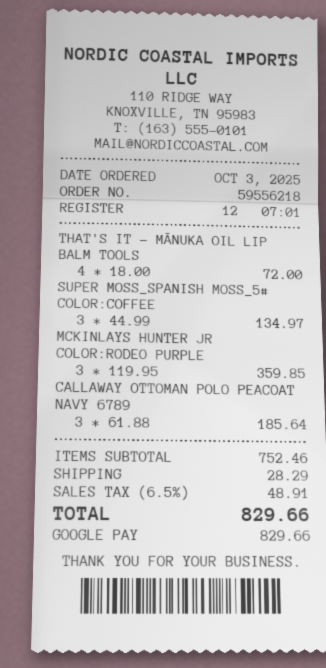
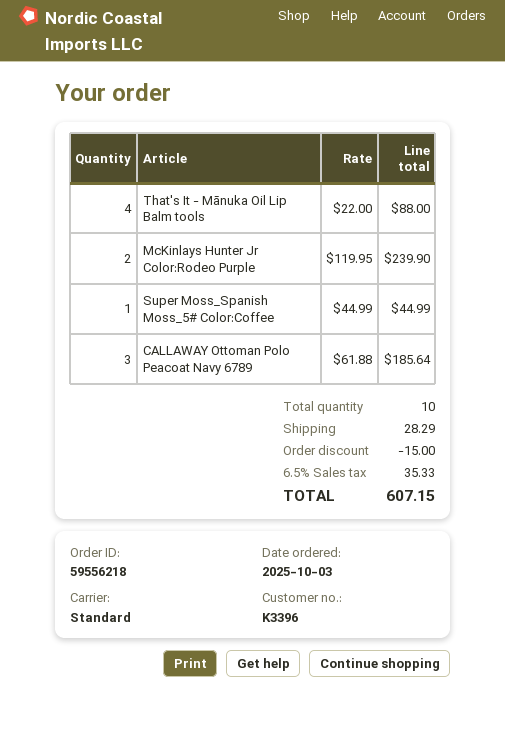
THAT'S IT - MĀNUKA OIL LIP BALM TOOLS: 4 x 18.00 = 72.00 -> 4 x 22.00 = 88.00
SUPER MOSS_SPANISH MOSS_5# COLOR:COFFEE: 3 x 44.99 = 134.97 -> 1 x 44.99 = 44.99
MCKINLAYS HUNTER JR COLOR:RODEO PURPLE: 3 x 119.95 = 359.85 -> 2 x 119.95 = 239.90
discount: none -> 15.00
tax: 6.5% = 48.91 -> 6.5% = 35.33
total: 829.66 -> 607.15

